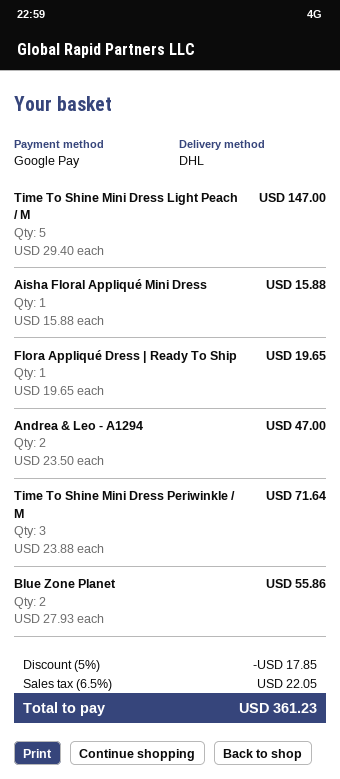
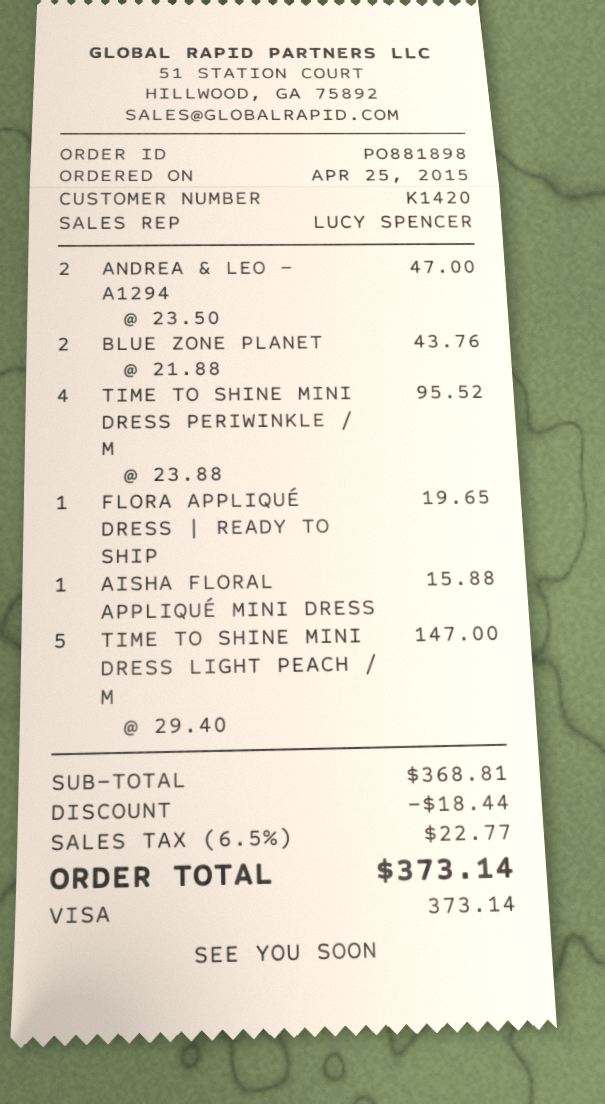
payment method: Google Pay -> Visa
Time To Shine Mini Dress Periwinkle / M: 3 x 23.88 = 71.64 -> 4 x 23.88 = 95.52
Blue Zone Planet: 2 x 27.93 = 55.86 -> 2 x 21.88 = 43.76
discount: 17.85 -> 18.44
tax: 6.5% = 22.05 -> 6.5% = 22.77
total: 361.23 -> 373.14

